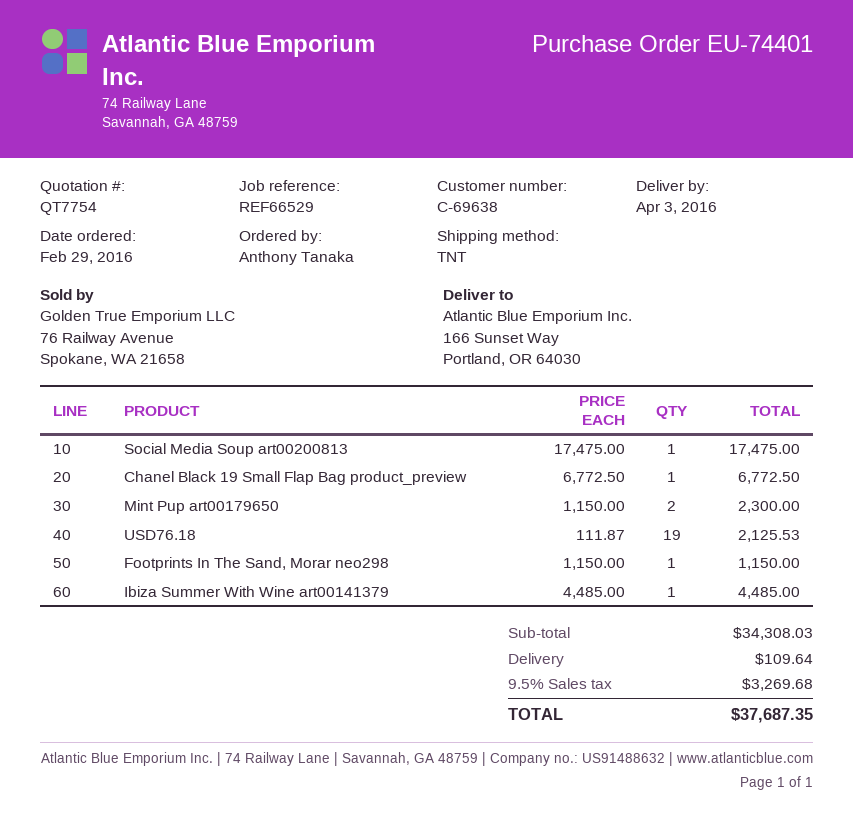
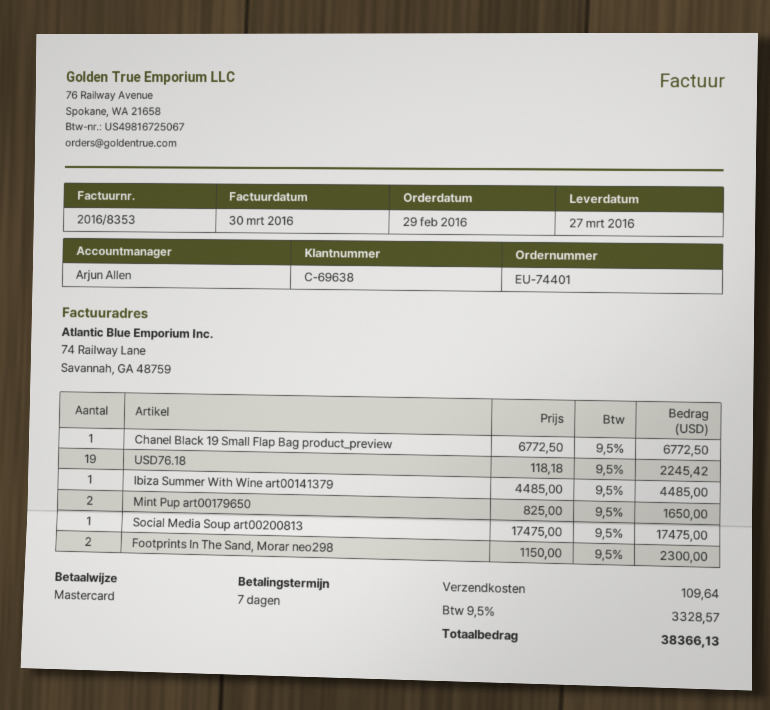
delivery date: 2016-04-03 -> 2016-03-27
Mint Pup art00179650: 2 x 1150.00 = 2300.00 -> 2 x 825.00 = 1650.00
USD76.18: 19 x 111.87 = 2125.53 -> 19 x 118.18 = 2245.42
Footprints In The Sand, Morar neo298: 1 x 1150.00 = 1150.00 -> 2 x 1150.00 = 2300.00
tax: 9.5% = 3269.68 -> 9.5% = 3328.57
total: 37687.35 -> 38366.13

